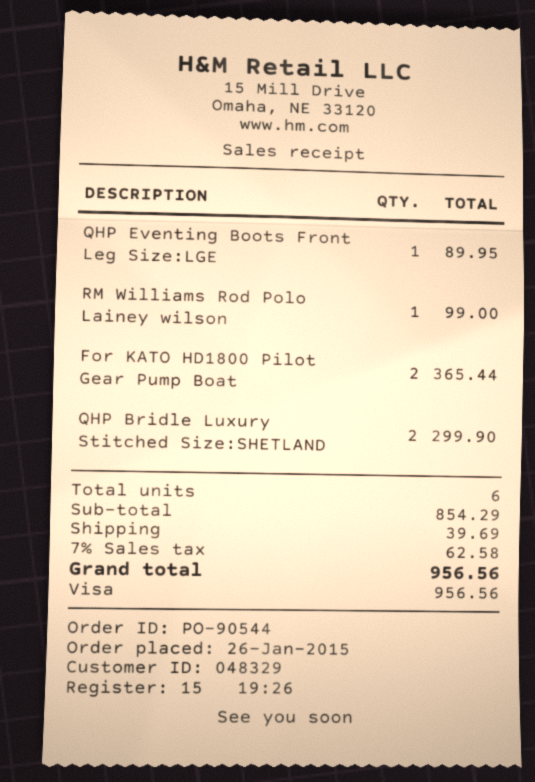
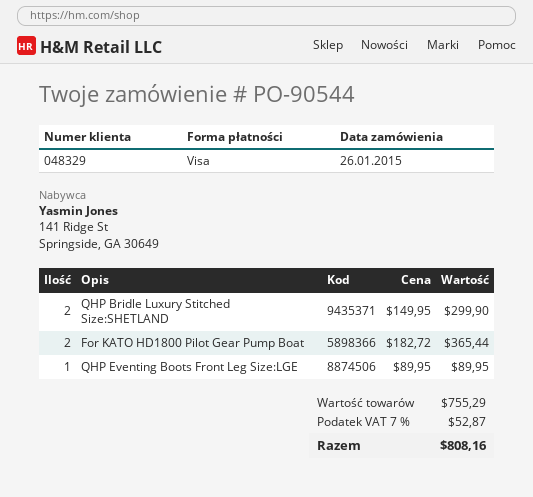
RM Williams Rod Polo Lainey wilson: 1 for 99.00 -> none
subtotal: 854.29 -> 755.29
shipping: 39.69 -> none
tax: 7% = 62.58 -> 7% = 52.87
total: 956.56 -> 808.16

